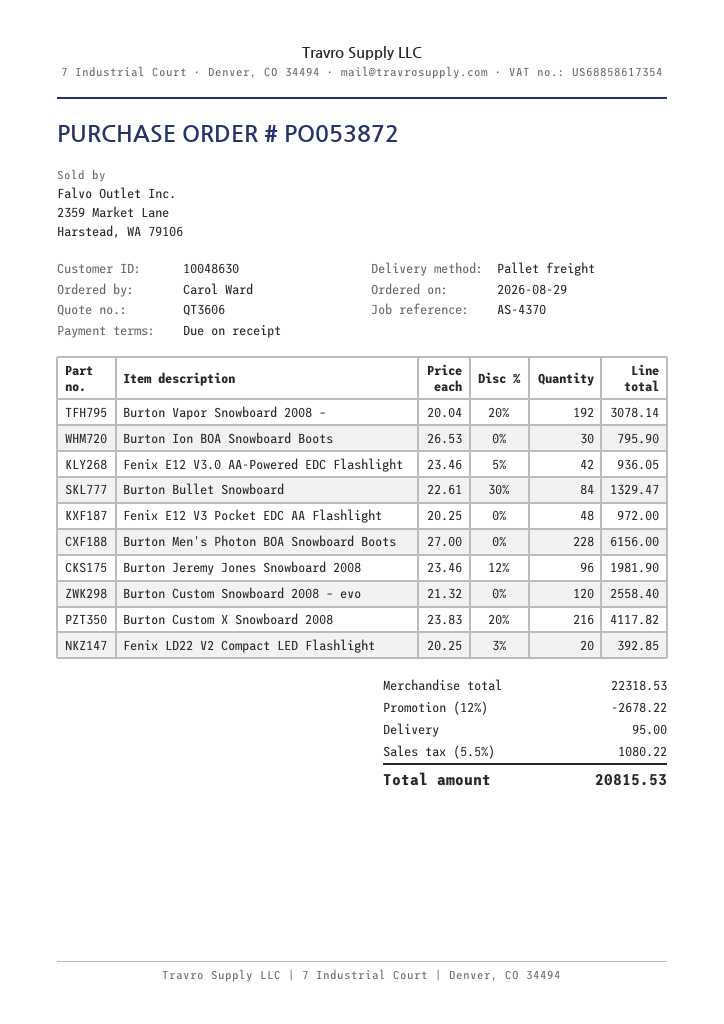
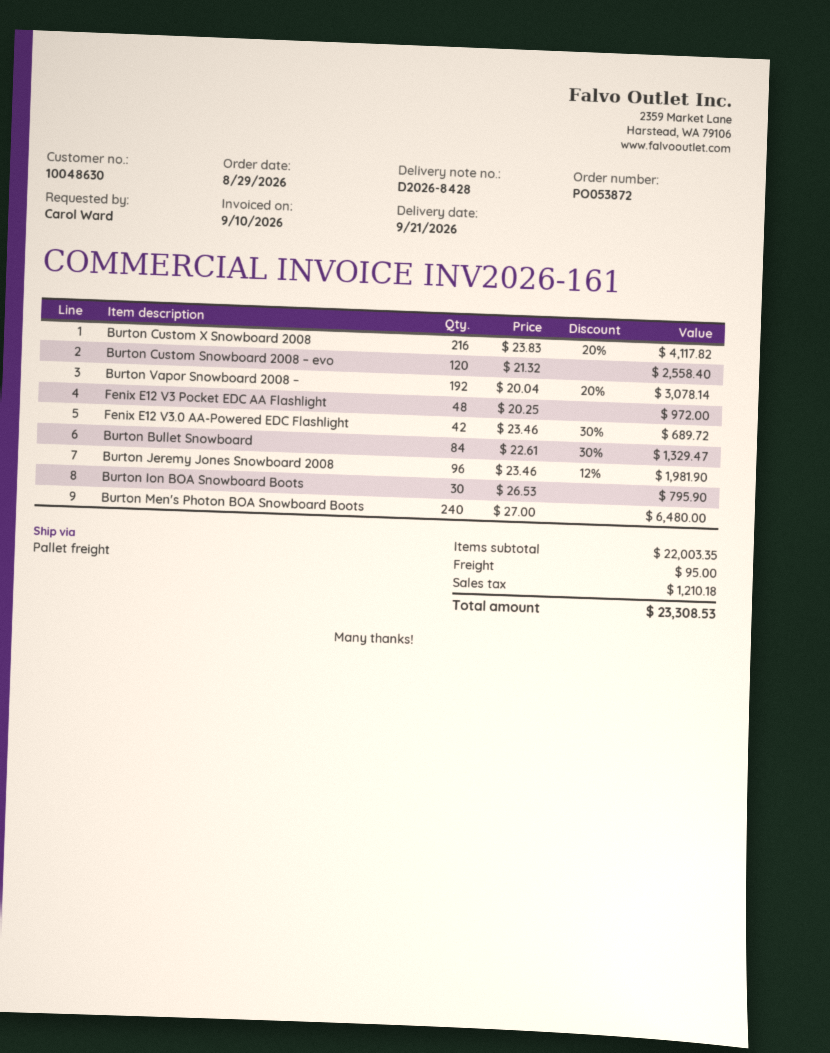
Fenix E12 V3.0 AA-Powered EDC Flashlight: 42 x 23.46 - 5% = 936.05 -> 42 x 23.46 - 30% = 689.72
Burton Men's Photon BOA Snowboard Boots: 228 x 27.00 = 6156.00 -> 240 x 27.00 = 6480.00
Fenix LD22 V2 Compact LED Flashlight: 20 x 20.25 - 3% = 392.85 -> none
subtotal: 22318.53 -> 22003.35
discount: 12% = 2678.22 -> none
tax: 1080.22 -> 1210.18
total: 20815.53 -> 23308.53

